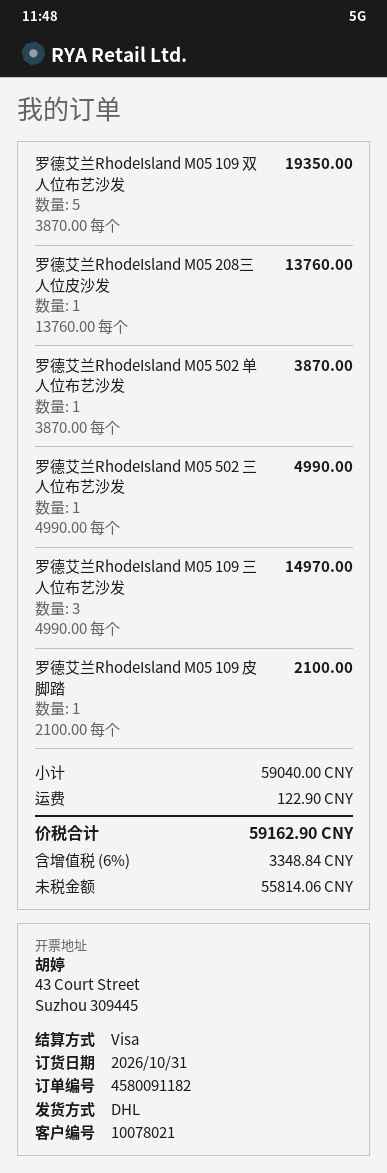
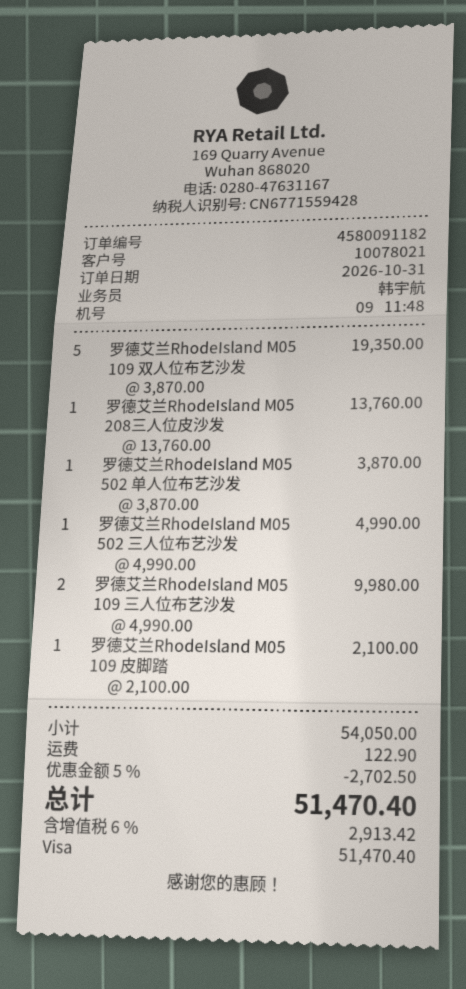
罗德艾兰RhodeIsland M05 109 三人位布艺沙发: 3 x 4990.00 = 14970.00 -> 2 x 4990.00 = 9980.00
subtotal: 59040.00 -> 54050.00
discount: none -> 5% = 2702.50
tax: 6% = 3348.84 -> 6% = 2913.42
total: 59162.90 -> 51470.40

